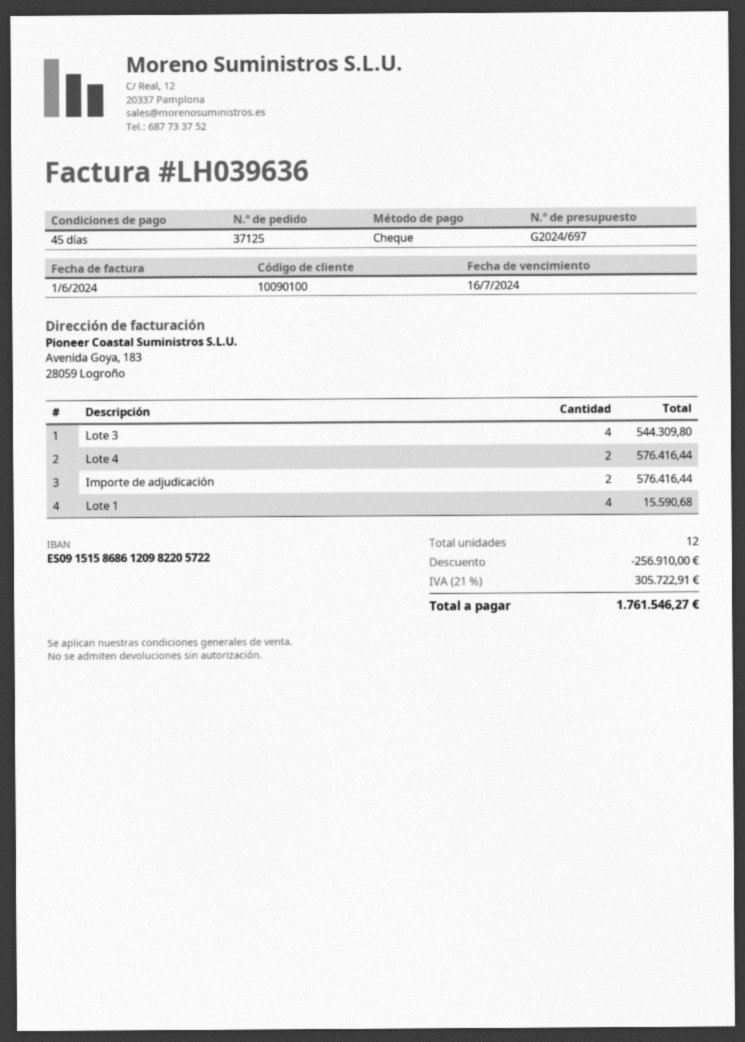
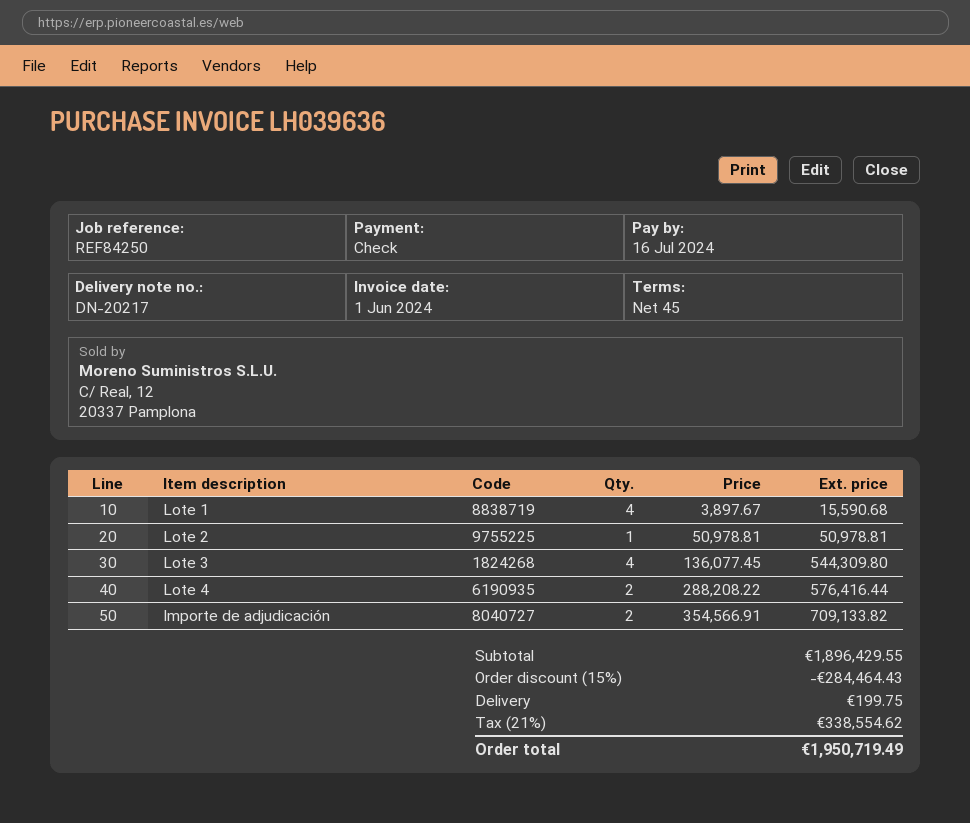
Importe de adjudicación: 2 for 576416.44 -> 2 for 709133.82
Lote 2: none -> 1 for 50978.81
discount: 256910.00 -> 284464.43
shipping: none -> 199.75
tax: 21% = 305722.91 -> 21% = 338554.62
total: 1761546.27 -> 1950719.49

